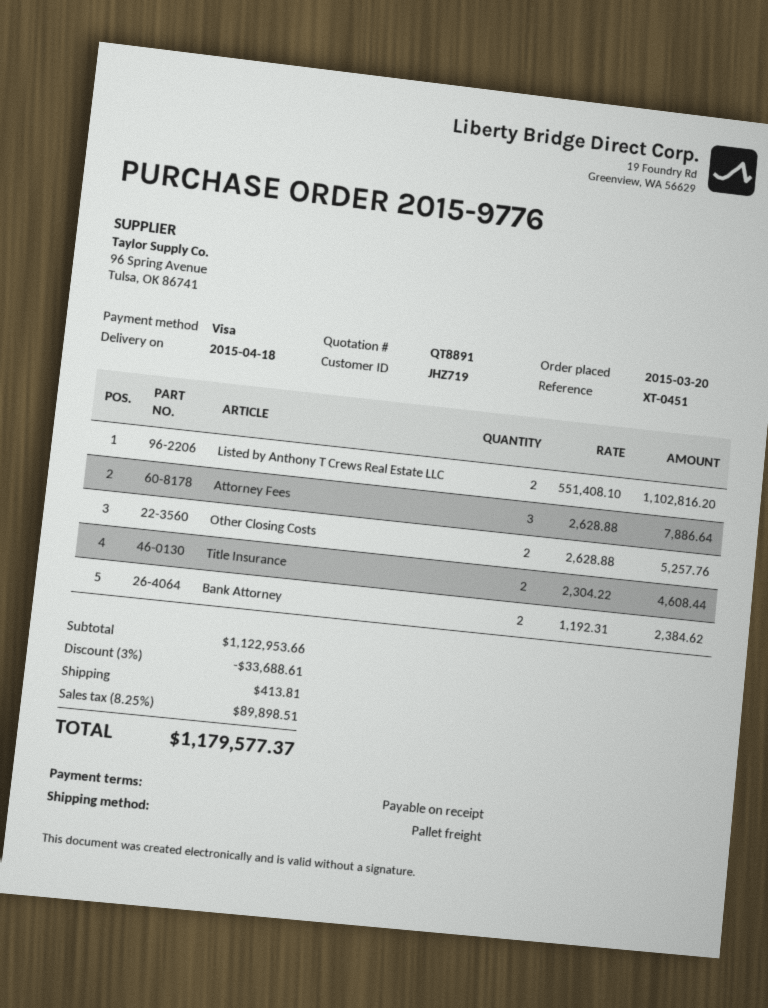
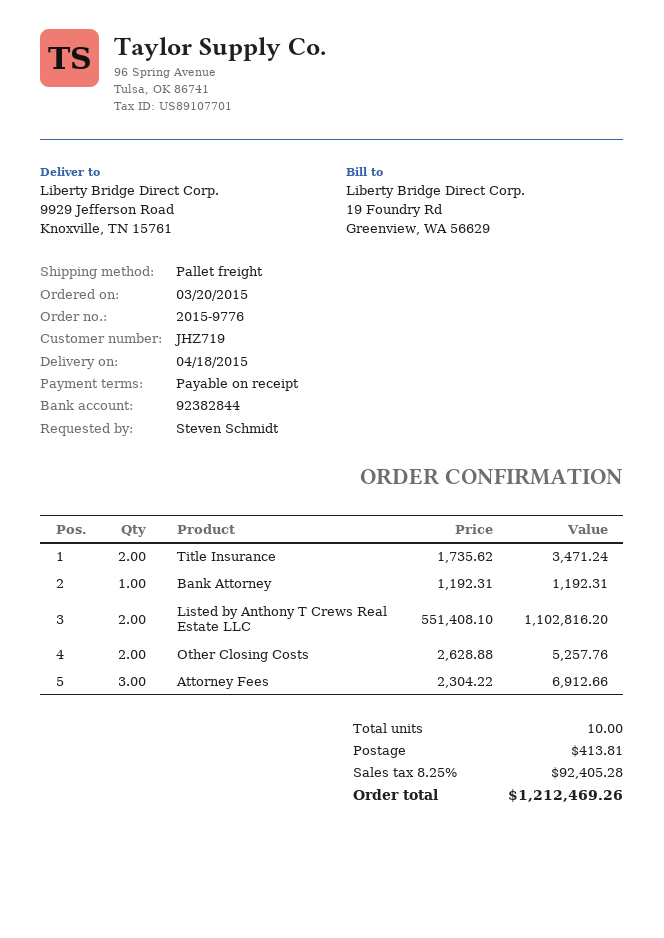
Attorney Fees: 3 x 2628.88 = 7886.64 -> 3 x 2304.22 = 6912.66
Title Insurance: 2 x 2304.22 = 4608.44 -> 2 x 1735.62 = 3471.24
Bank Attorney: 2 x 1192.31 = 2384.62 -> 1 x 1192.31 = 1192.31
discount: 3% = 33688.61 -> none
tax: 8.25% = 89898.51 -> 8.25% = 92405.28
total: 1179577.37 -> 1212469.26

